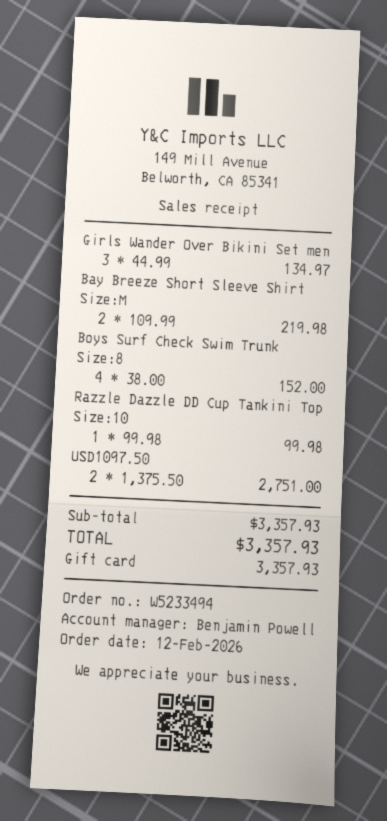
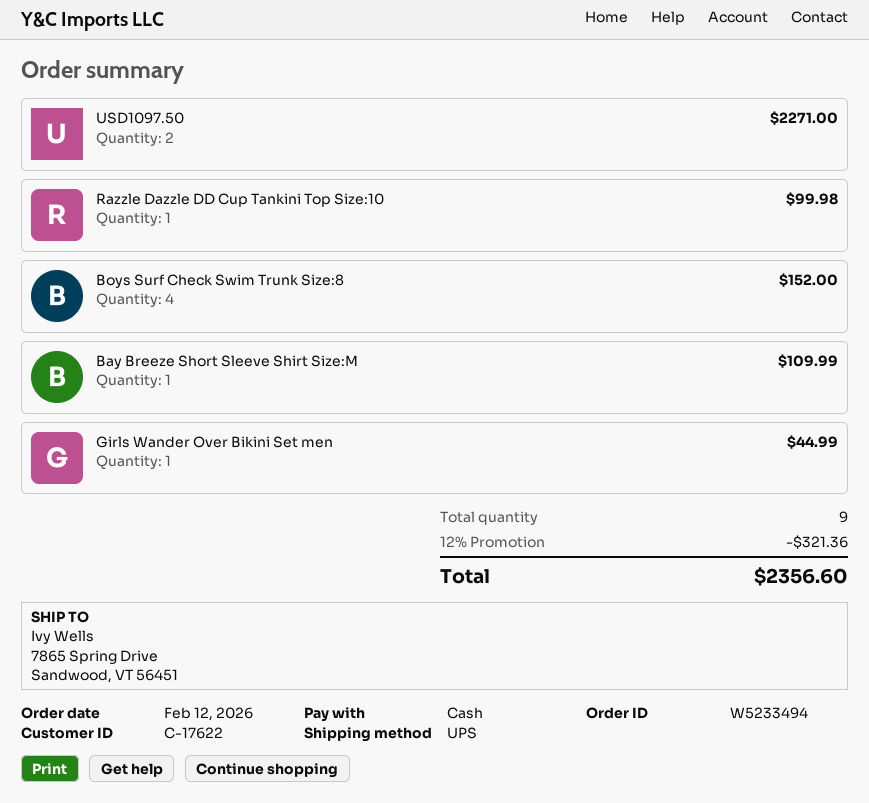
payment method: gift card -> cash
Girls Wander Over Bikini Set men: 3 for 134.97 -> 1 for 44.99
Bay Breeze Short Sleeve Shirt Size:M: 2 for 219.98 -> 1 for 109.99
USD1097.50: 2 for 2751.00 -> 2 for 2271.00
discount: none -> 12% = 321.36
total: 3357.93 -> 2356.60

